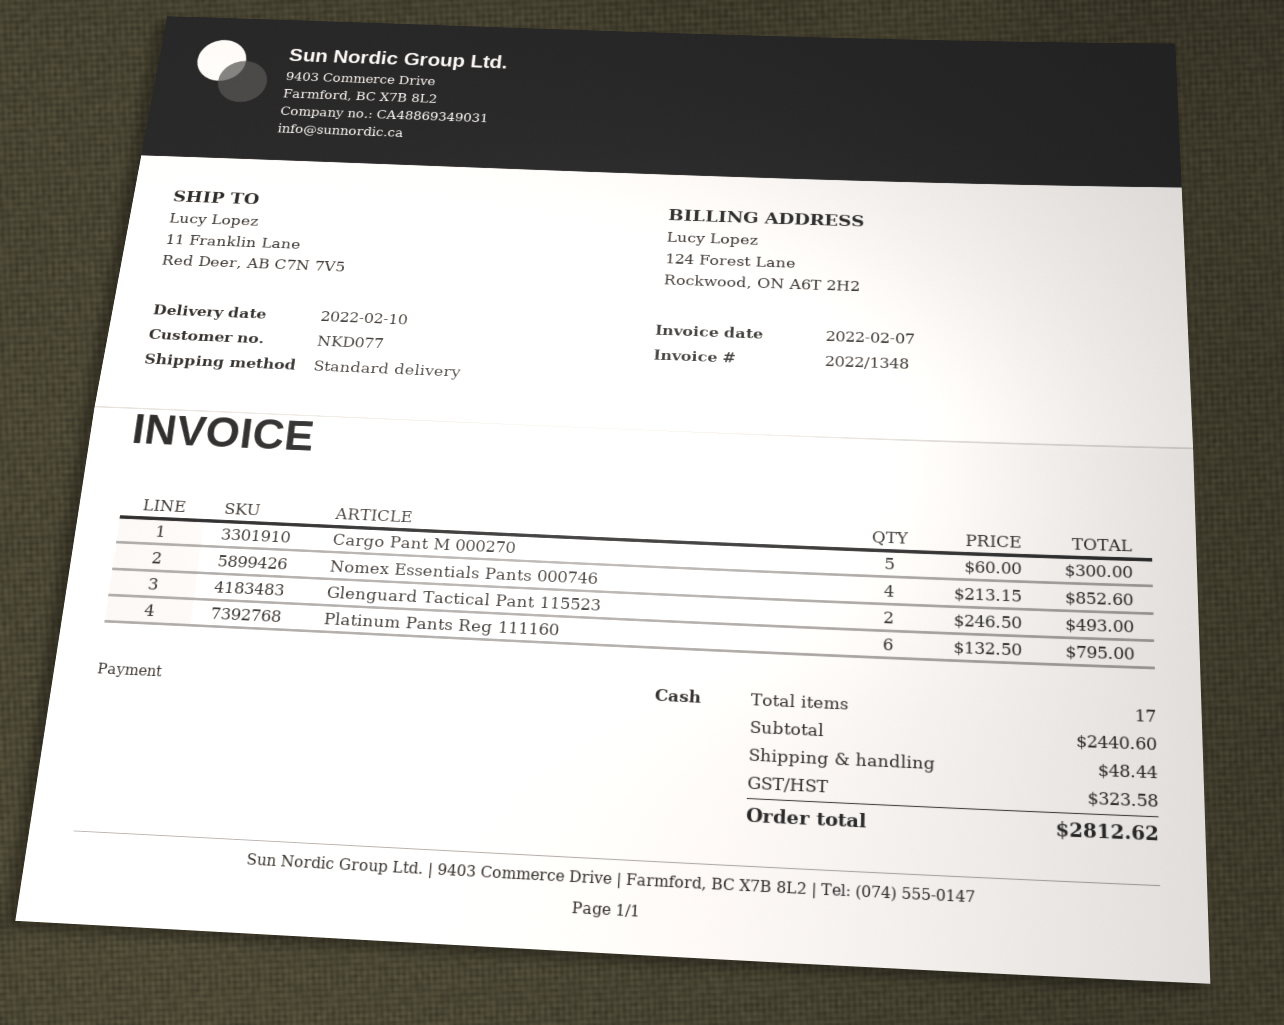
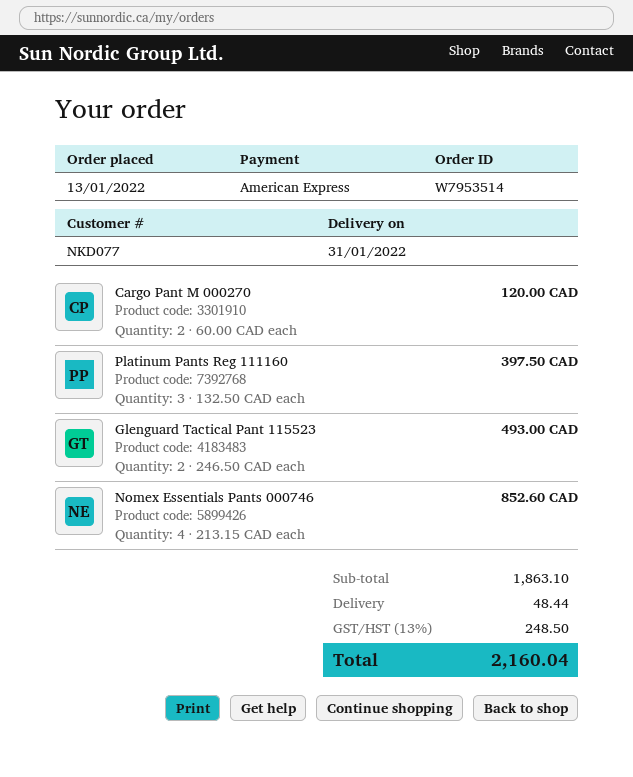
delivery date: 2022-02-10 -> 2022-01-31
payment method: cash -> American Express
Cargo Pant M 000270: 5 x 60.00 = 300.00 -> 2 x 60.00 = 120.00
Platinum Pants Reg 111160: 6 x 132.50 = 795.00 -> 3 x 132.50 = 397.50
subtotal: 2440.60 -> 1863.10
tax: 323.58 -> 248.50
total: 2812.62 -> 2160.04

